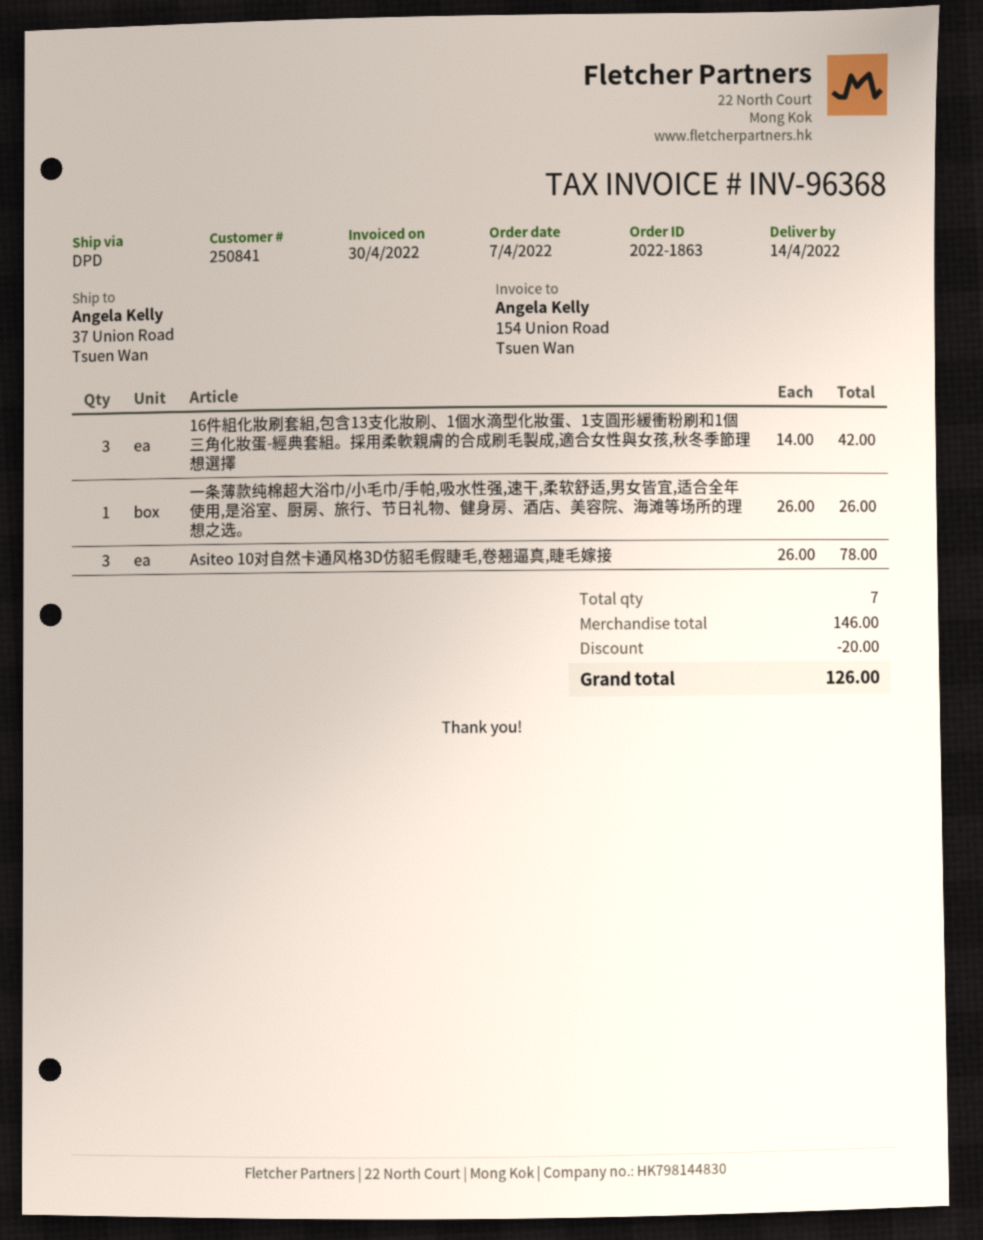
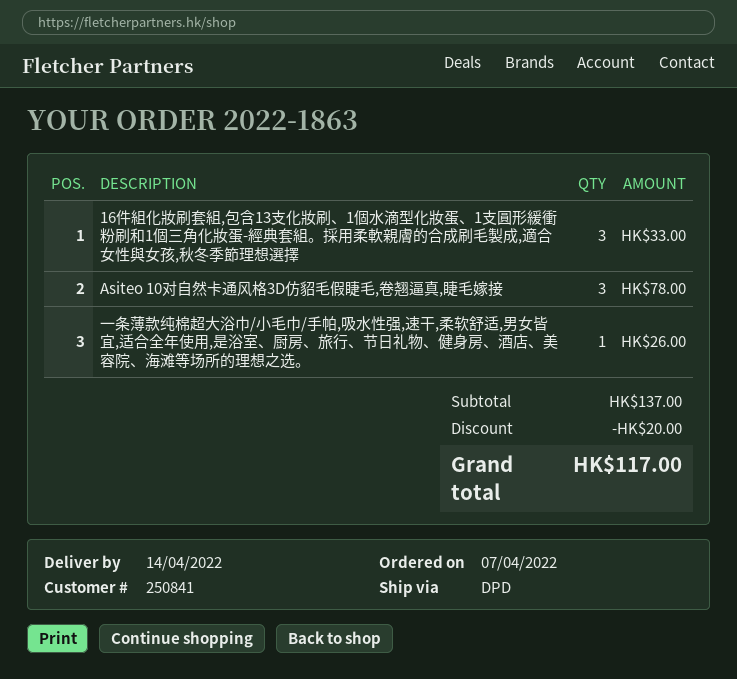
16件組化妝刷套組,包含13支化妝刷、1個水滴型化妝蛋、1支圓形緩衝粉刷和1個三角化妝蛋-經典套組。採用柔軟親膚的合成刷毛製成,適合女性與女孩,秋冬季節理想選擇: 3 for 42.00 -> 3 for 33.00
subtotal: 146.00 -> 137.00
total: 126.00 -> 117.00

